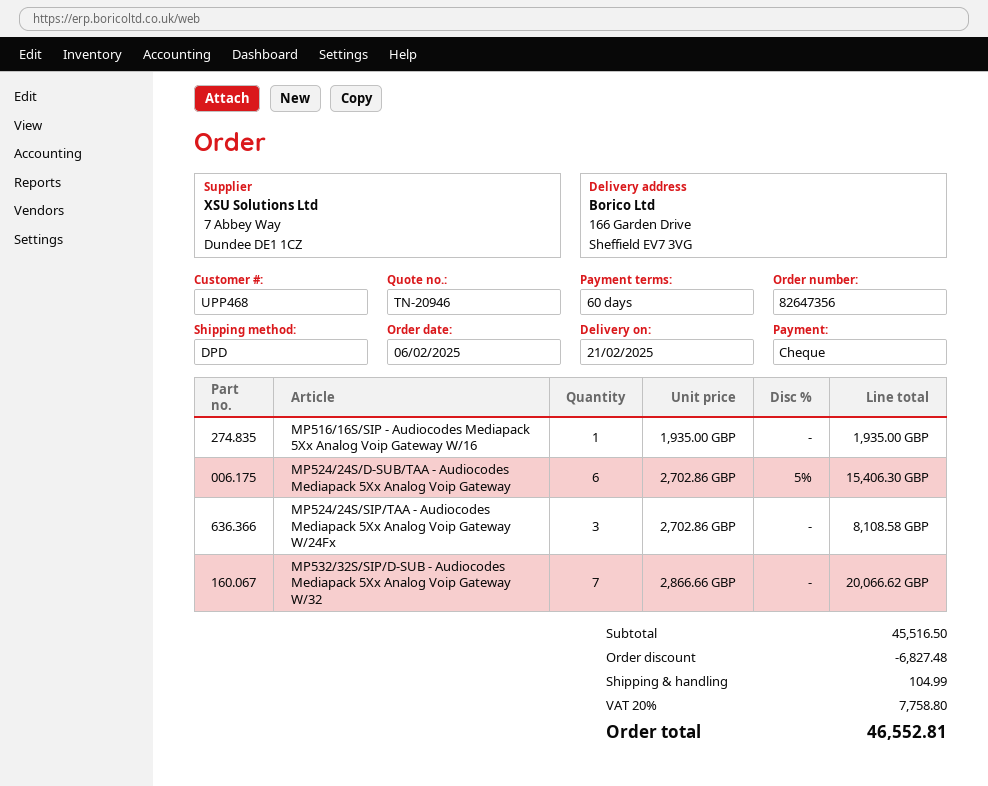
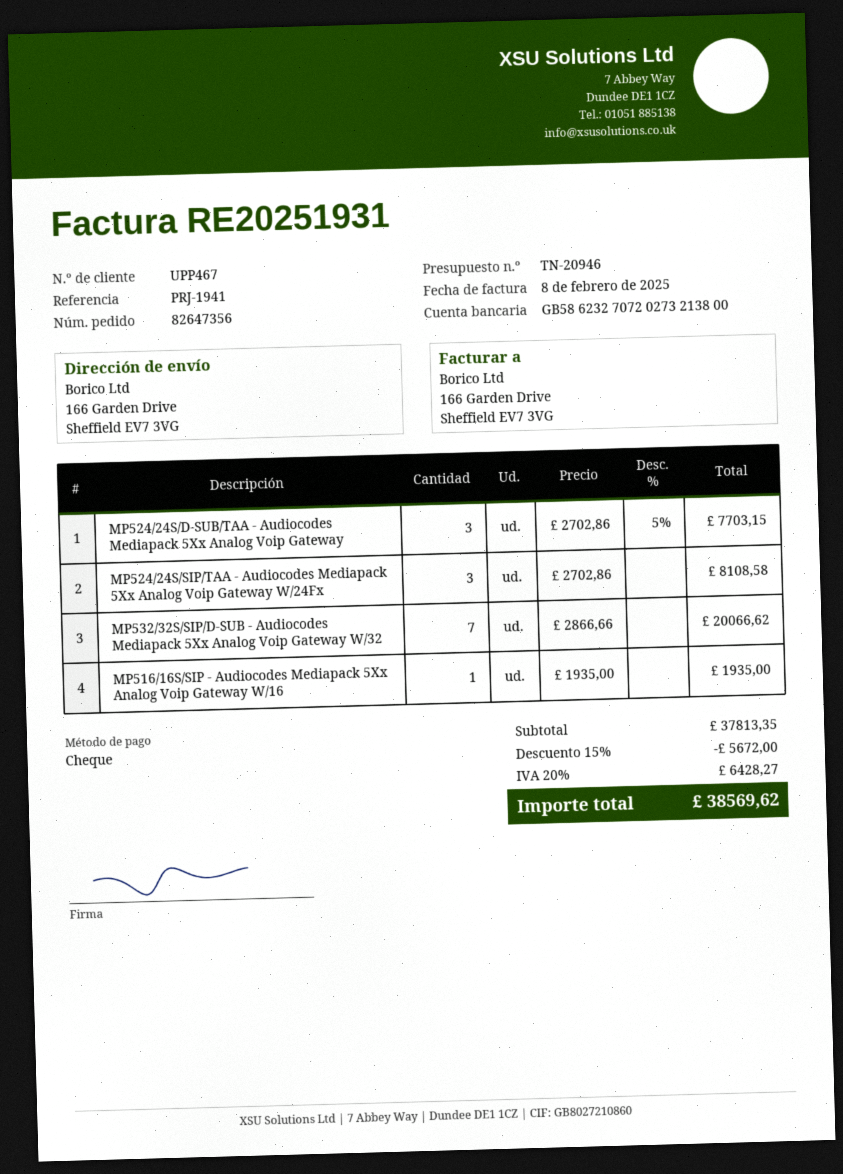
customer number: UPP468 -> UPP467
MP524/24S/D-SUB/TAA - Audiocodes Mediapack 5Xx Analog Voip Gateway: 6 x 2702.86 - 5% = 15406.30 -> 3 x 2702.86 - 5% = 7703.15
subtotal: 45516.50 -> 37813.35
discount: 6827.48 -> 5672.00
shipping: 104.99 -> none
tax: 20% = 7758.80 -> 20% = 6428.27
total: 46552.81 -> 38569.62

